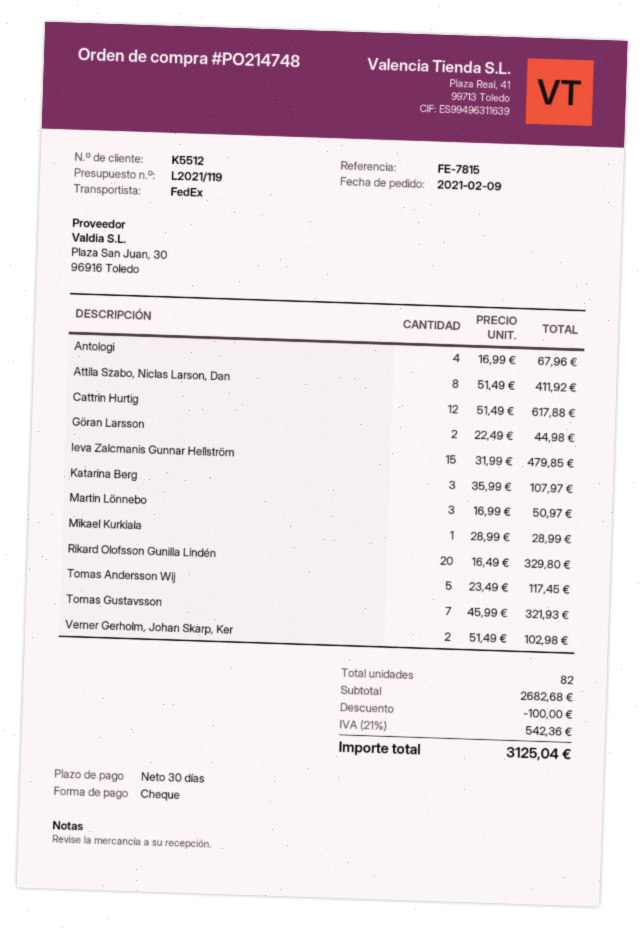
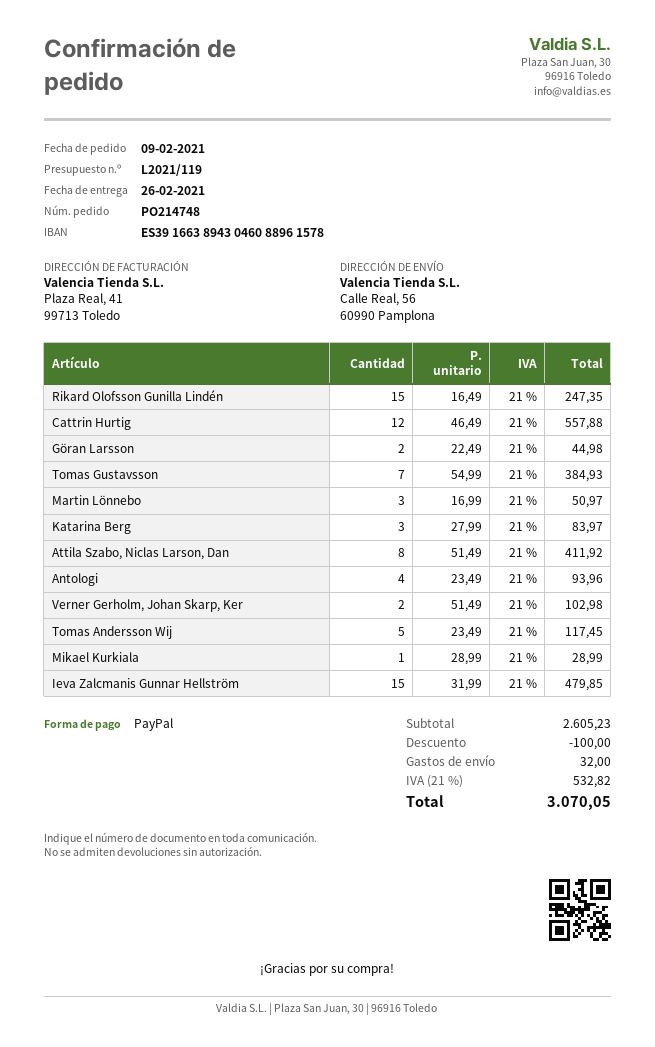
payment method: cheque -> PayPal
Antologi: 4 x 16.99 = 67.96 -> 4 x 23.49 = 93.96
Cattrin Hurtig: 12 x 51.49 = 617.88 -> 12 x 46.49 = 557.88
Katarina Berg: 3 x 35.99 = 107.97 -> 3 x 27.99 = 83.97
Rikard Olofsson Gunilla Lindén: 20 x 16.49 = 329.80 -> 15 x 16.49 = 247.35
Tomas Gustavsson: 7 x 45.99 = 321.93 -> 7 x 54.99 = 384.93
subtotal: 2682.68 -> 2605.23
shipping: none -> 32.00
tax: 21% = 542.36 -> 21% = 532.82
total: 3125.04 -> 3070.05

